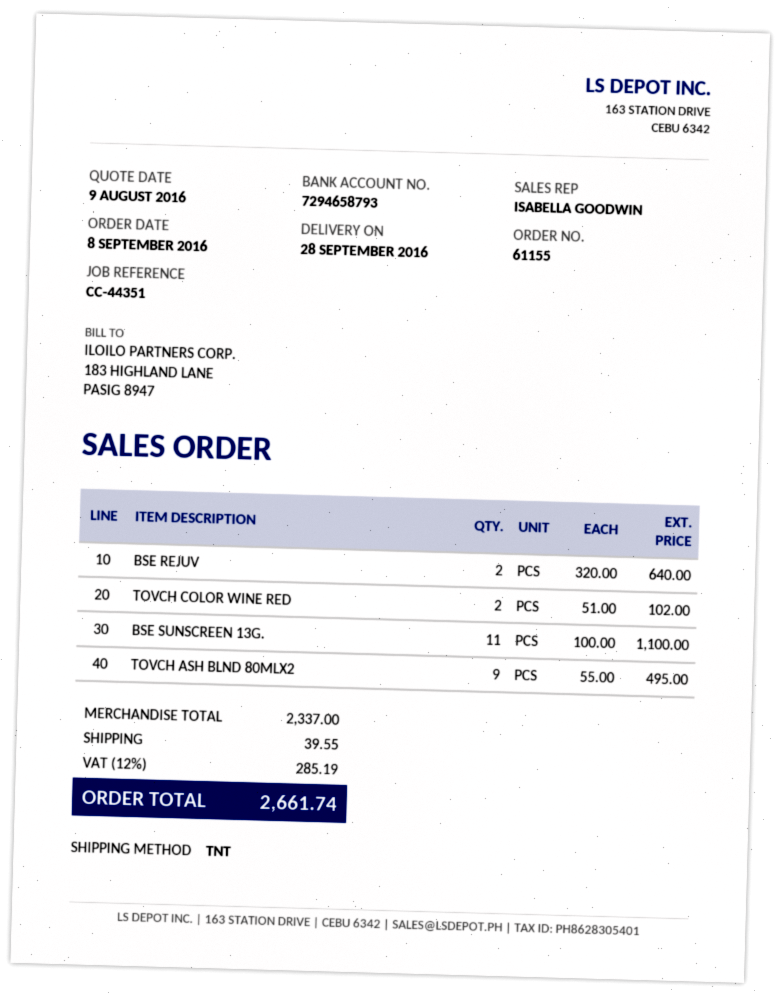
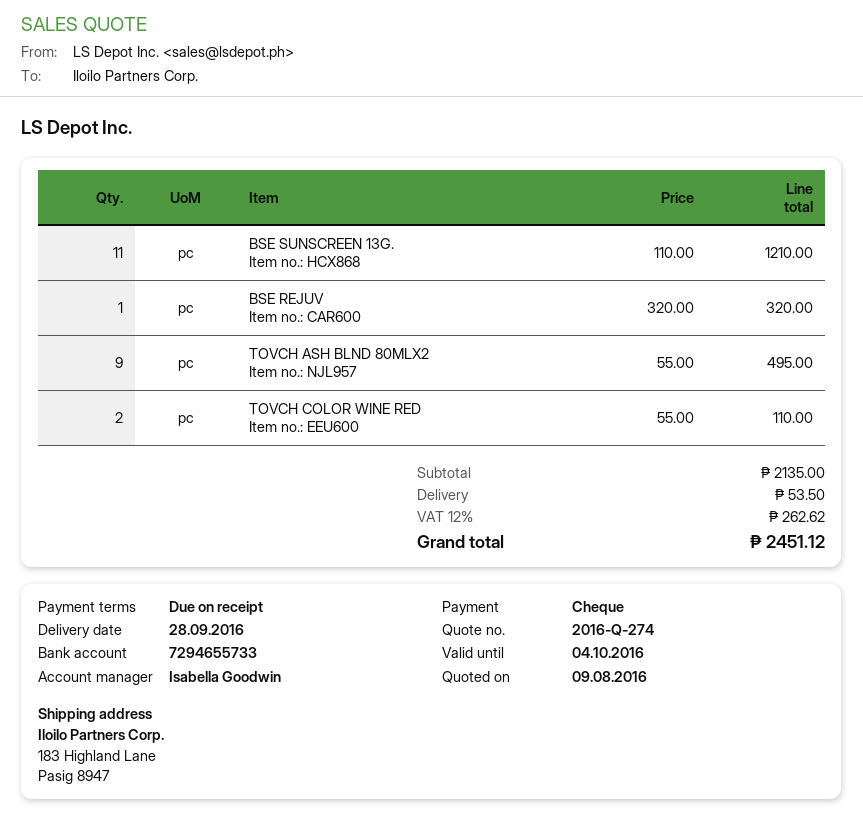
bank account: 7294658793 -> 7294655733
BSE REJUV: 2 x 320.00 = 640.00 -> 1 x 320.00 = 320.00
TOVCH COLOR WINE RED: 2 x 51.00 = 102.00 -> 2 x 55.00 = 110.00
BSE SUNSCREEN 13G.: 11 x 100.00 = 1100.00 -> 11 x 110.00 = 1210.00
subtotal: 2337.00 -> 2135.00
shipping: 39.55 -> 53.50
tax: 12% = 285.19 -> 12% = 262.62
total: 2661.74 -> 2451.12

